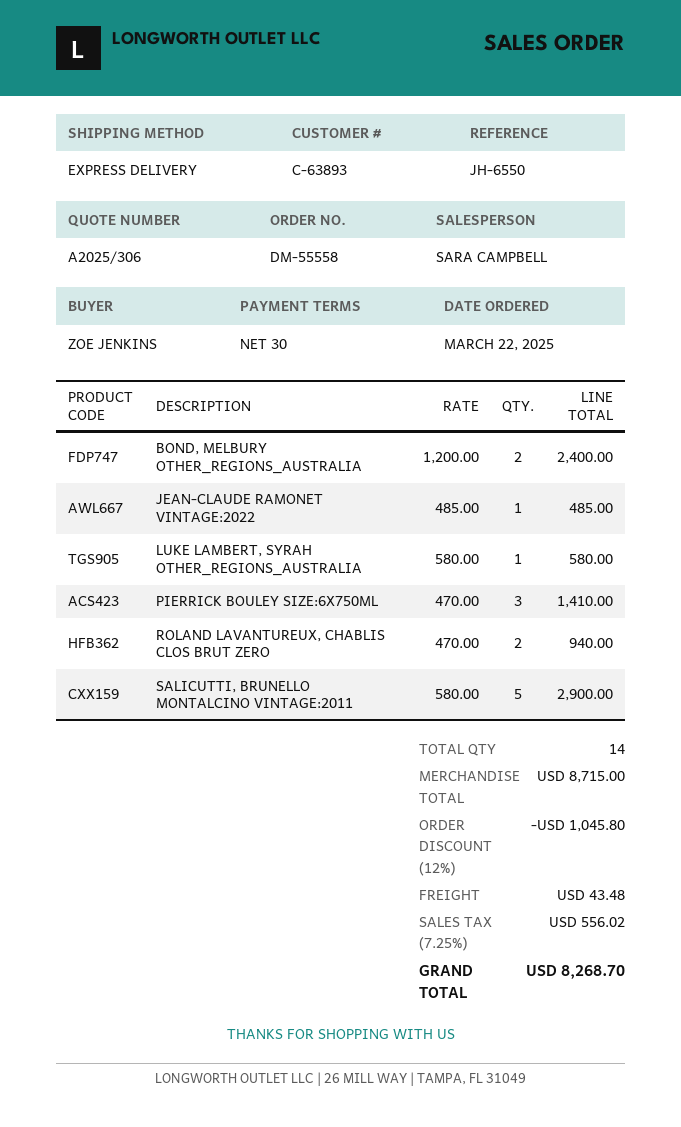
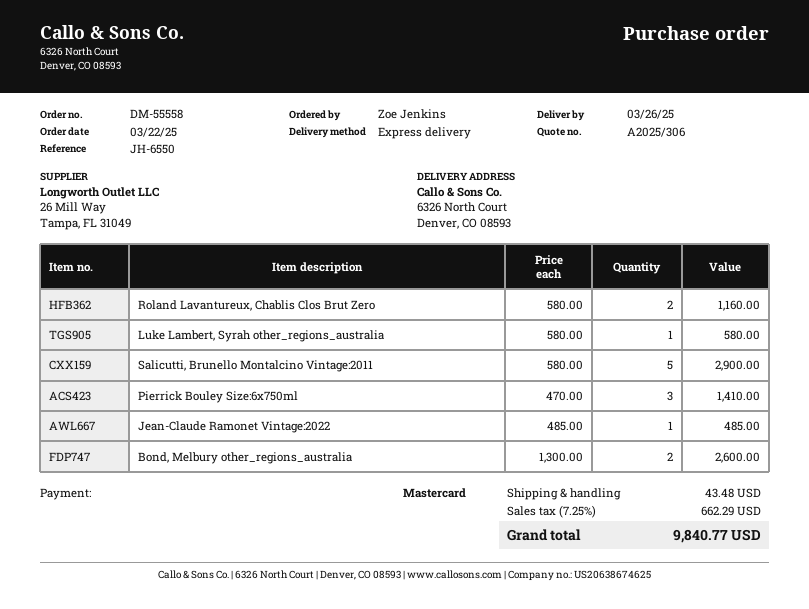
BOND, MELBURY OTHER_REGIONS_AUSTRALIA: 2 x 1200.00 = 2400.00 -> 2 x 1300.00 = 2600.00
ROLAND LAVANTUREUX, CHABLIS CLOS BRUT ZERO: 2 x 470.00 = 940.00 -> 2 x 580.00 = 1160.00
discount: 12% = 1045.80 -> none
tax: 7.25% = 556.02 -> 7.25% = 662.29
total: 8268.70 -> 9840.77

